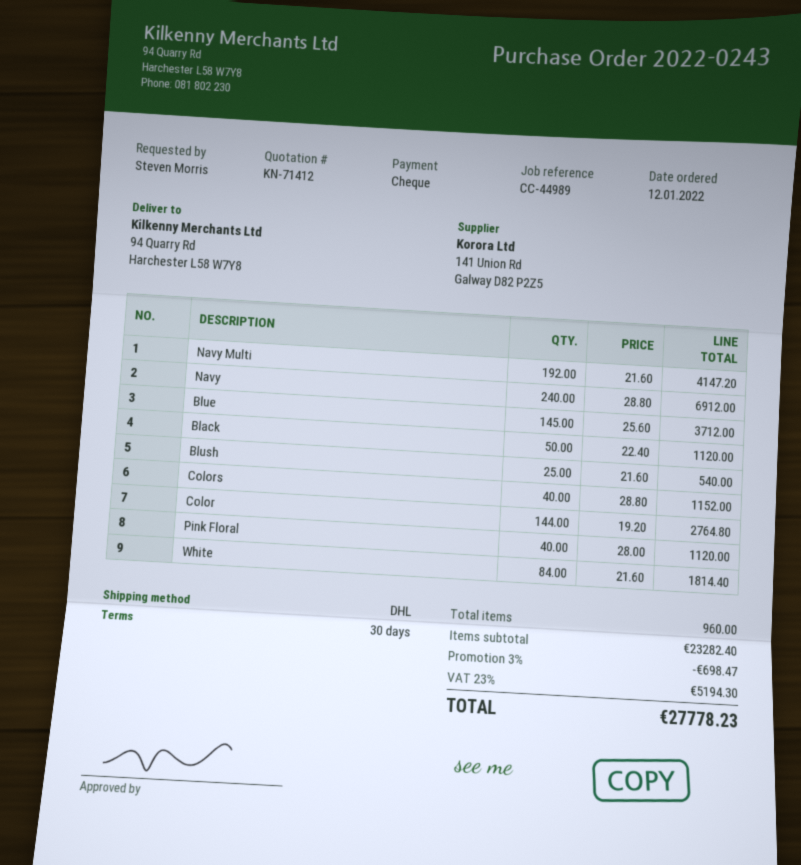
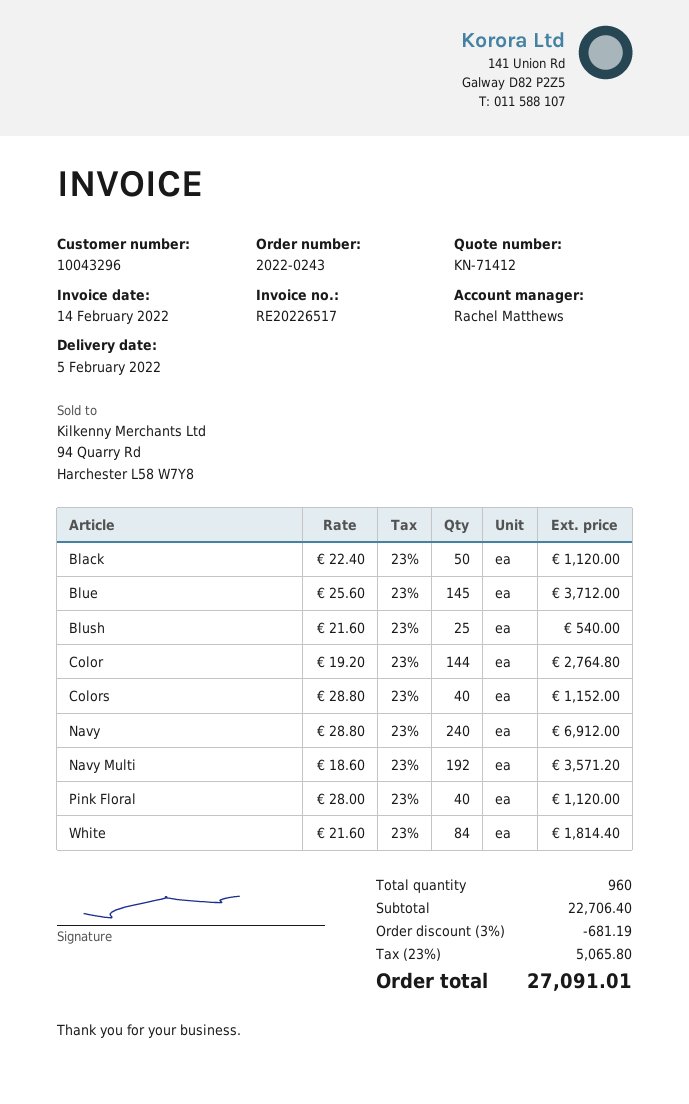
Navy Multi: 192 x 21.60 = 4147.20 -> 192 x 18.60 = 3571.20
subtotal: 23282.40 -> 22706.40
discount: 3% = 698.47 -> 3% = 681.19
tax: 23% = 5194.30 -> 23% = 5065.80
total: 27778.23 -> 27091.01

